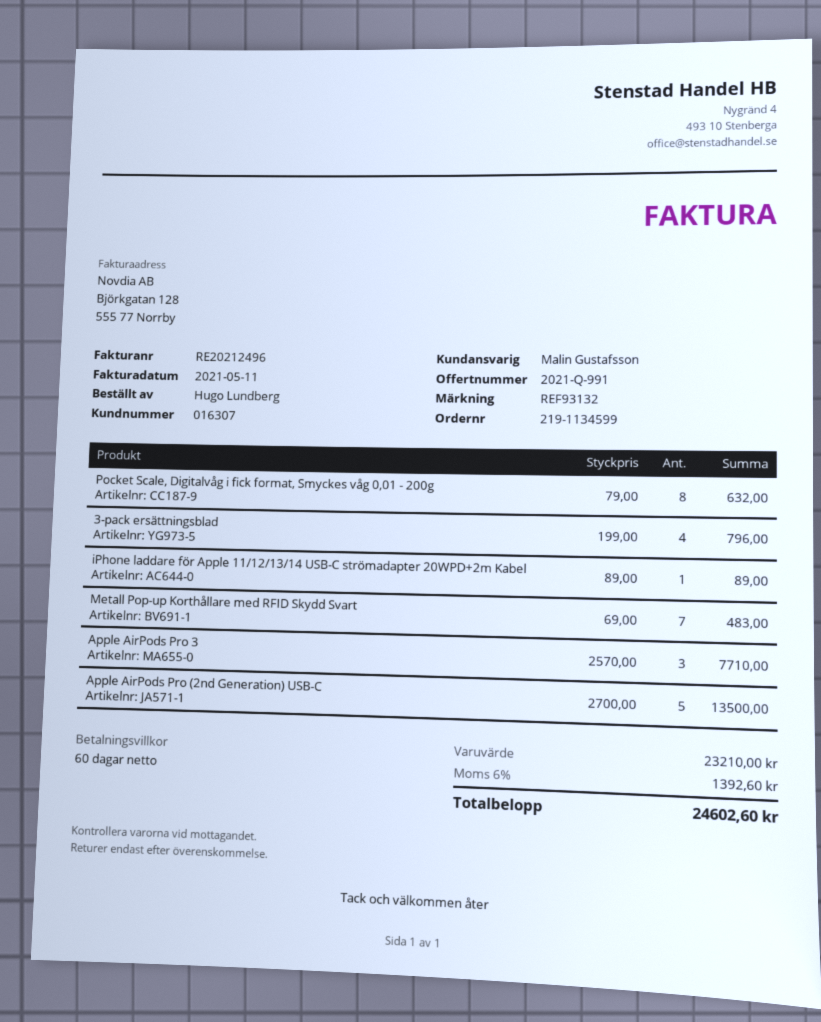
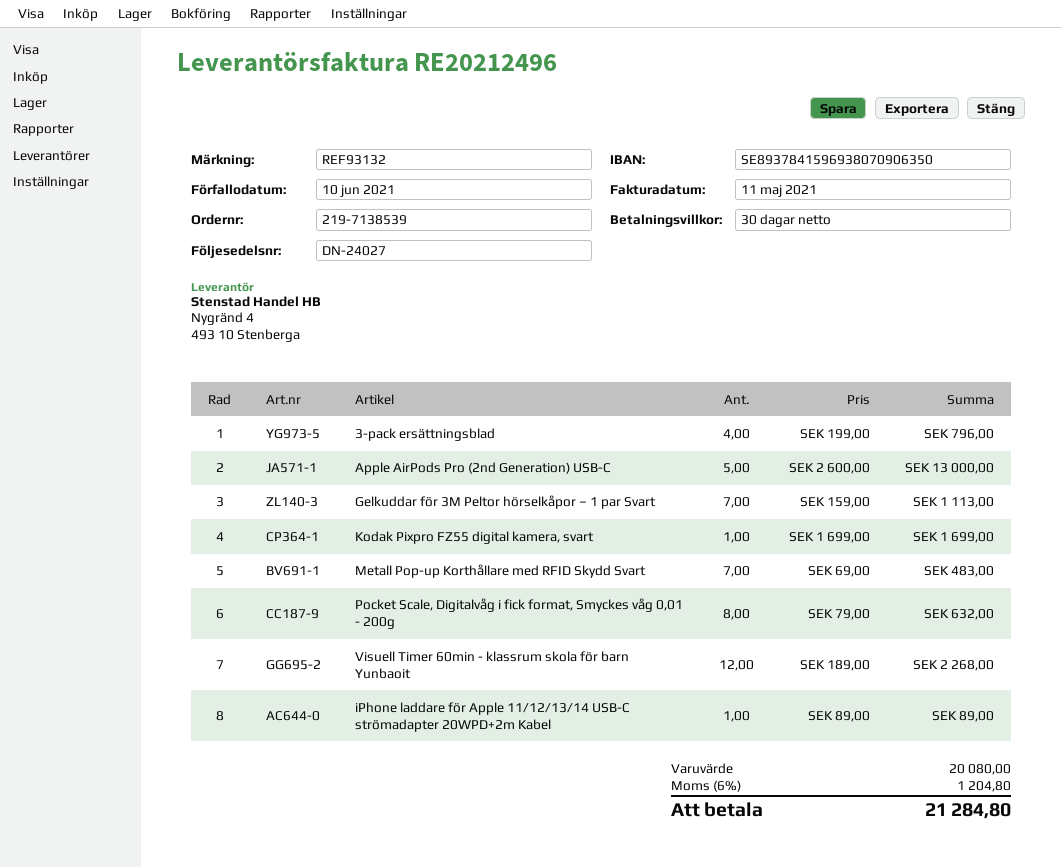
order number: 219-1134599 -> 219-7138539
payment terms: 60 days -> 30 days
Apple AirPods Pro 3: 3 x 2570.00 = 7710.00 -> none
Apple AirPods Pro (2nd Generation) USB-C: 5 x 2700.00 = 13500.00 -> 5 x 2600.00 = 13000.00
Gelkuddar för 3M Peltor hörselkåpor – 1 par Svart: none -> 7 x 159.00 = 1113.00
Kodak Pixpro FZ55 digital kamera, svart: none -> 1 x 1699.00 = 1699.00
Visuell Timer 60min - klassrum skola för barn Yunbaoit: none -> 12 x 189.00 = 2268.00
subtotal: 23210.00 -> 20080.00
tax: 6% = 1392.60 -> 6% = 1204.80
total: 24602.60 -> 21284.80

